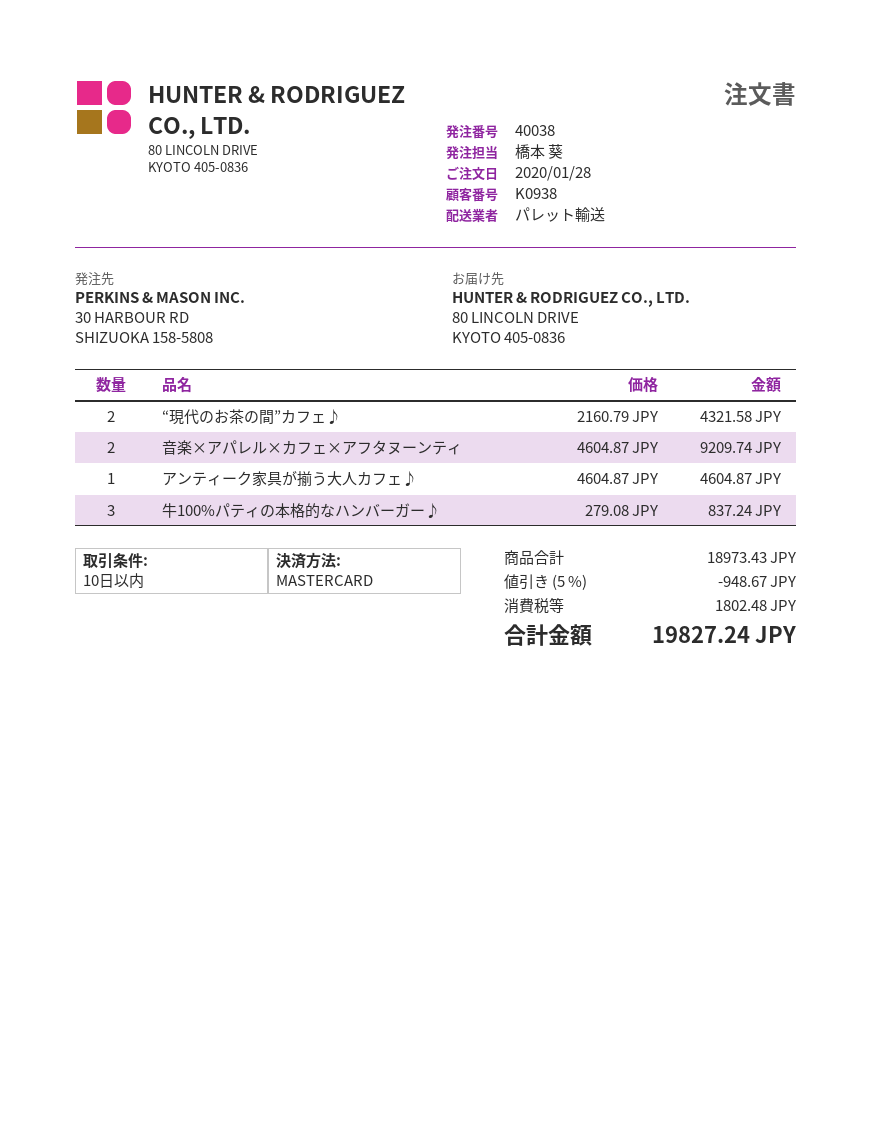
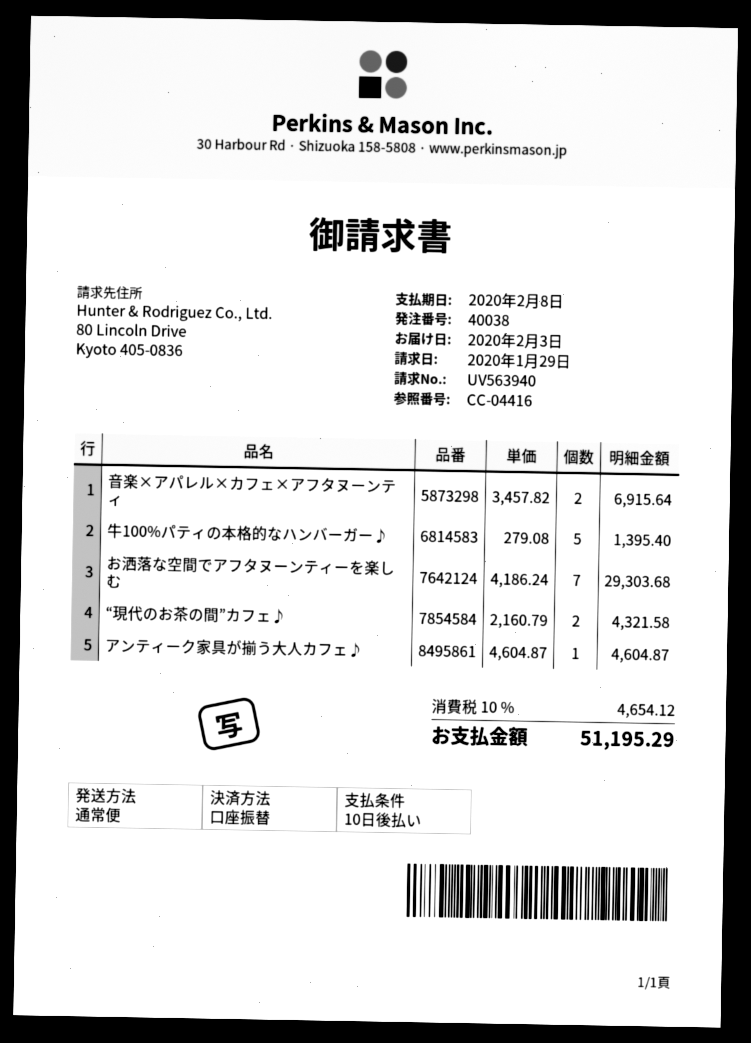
payment method: Mastercard -> direct debit
shipping method: pallet freight -> standard
音楽×アパレル×カフェ×アフタヌーンティ: 2 x 4604.87 = 9209.74 -> 2 x 3457.82 = 6915.64
牛100%パティの本格的なハンバーガー♪: 3 x 279.08 = 837.24 -> 5 x 279.08 = 1395.40
お洒落な空間でアフタヌーンティーを楽しむ: none -> 7 x 4186.24 = 29303.68
discount: 5% = 948.67 -> none
tax: 1802.48 -> 4654.12
total: 19827.24 -> 51195.29

